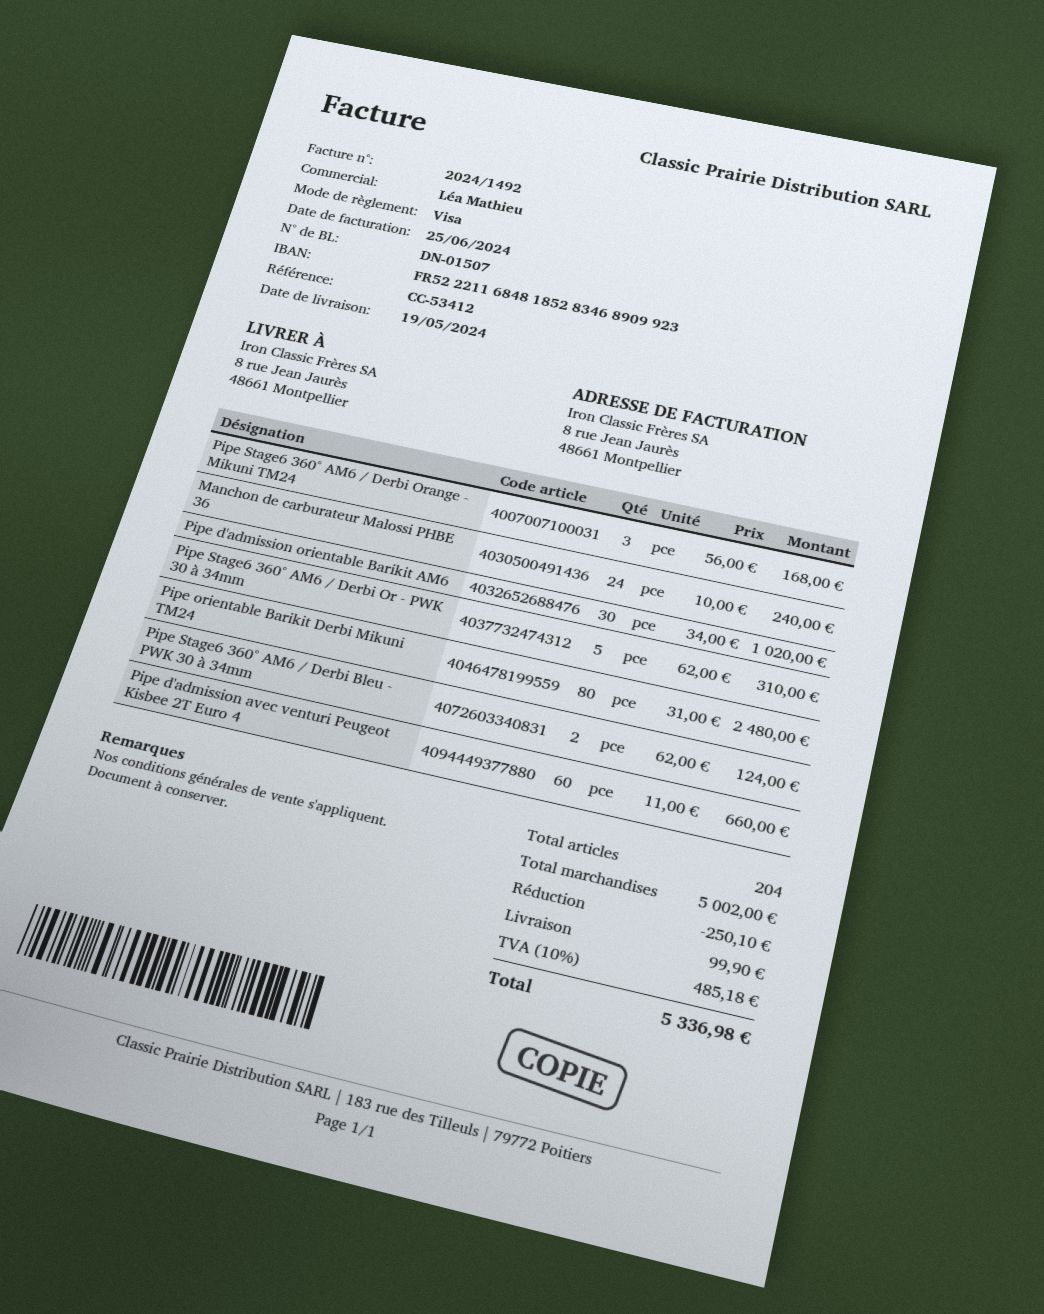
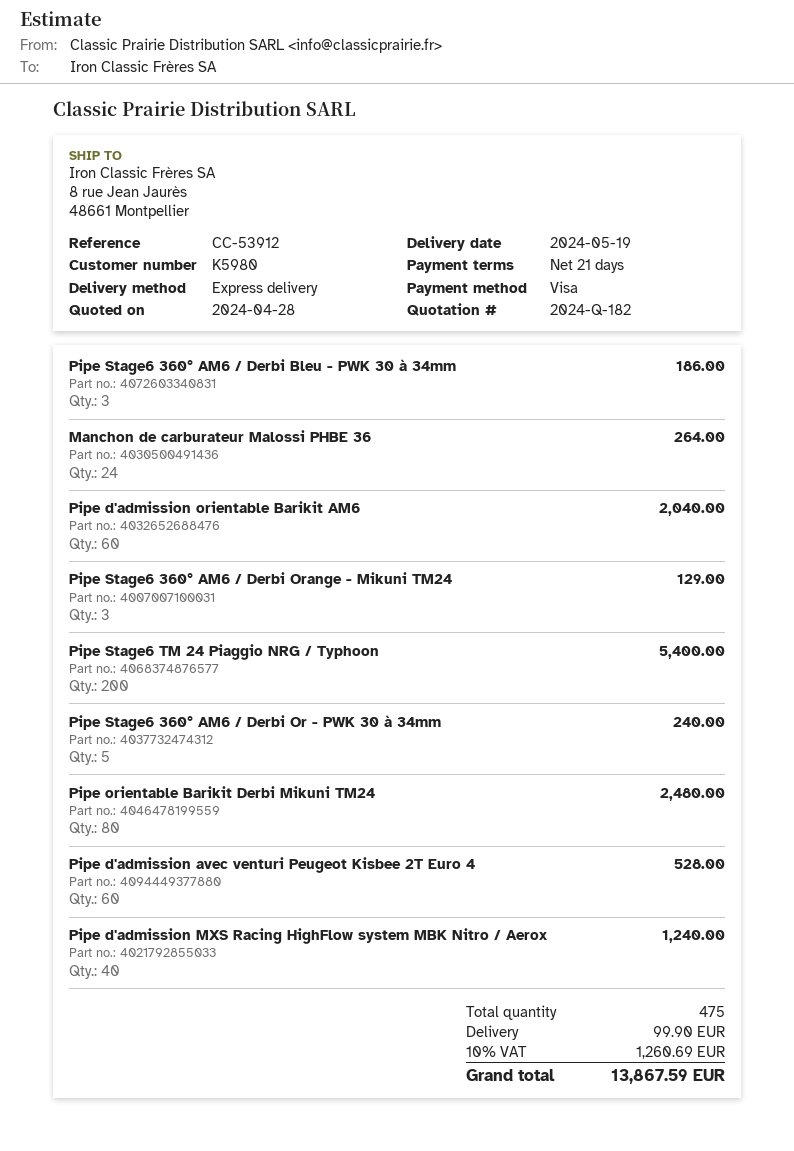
reference: CC-53412 -> CC-53912
Pipe Stage6 360° AM6 / Derbi Orange - Mikuni TM24: 3 for 168.00 -> 3 for 129.00
Manchon de carburateur Malossi PHBE 36: 24 for 240.00 -> 24 for 264.00
Pipe d'admission orientable Barikit AM6: 30 for 1020.00 -> 60 for 2040.00
Pipe Stage6 360° AM6 / Derbi Or - PWK 30 à 34mm: 5 for 310.00 -> 5 for 240.00
Pipe Stage6 360° AM6 / Derbi Bleu - PWK 30 à 34mm: 2 for 124.00 -> 3 for 186.00
Pipe d'admission avec venturi Peugeot Kisbee 2T Euro 4: 60 for 660.00 -> 60 for 528.00
Pipe Stage6 TM 24 Piaggio NRG / Typhoon: none -> 200 for 5400.00
Pipe d'admission MXS Racing HighFlow system MBK Nitro / Aerox: none -> 40 for 1240.00
total quantity: 204 -> 475
discount: 250.10 -> none
tax: 10% = 485.18 -> 10% = 1260.69
total: 5336.98 -> 13867.59

